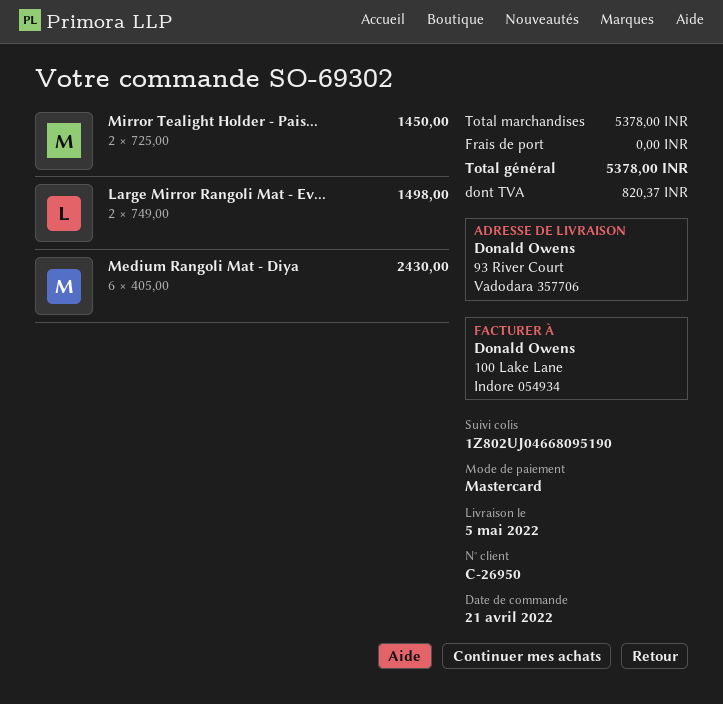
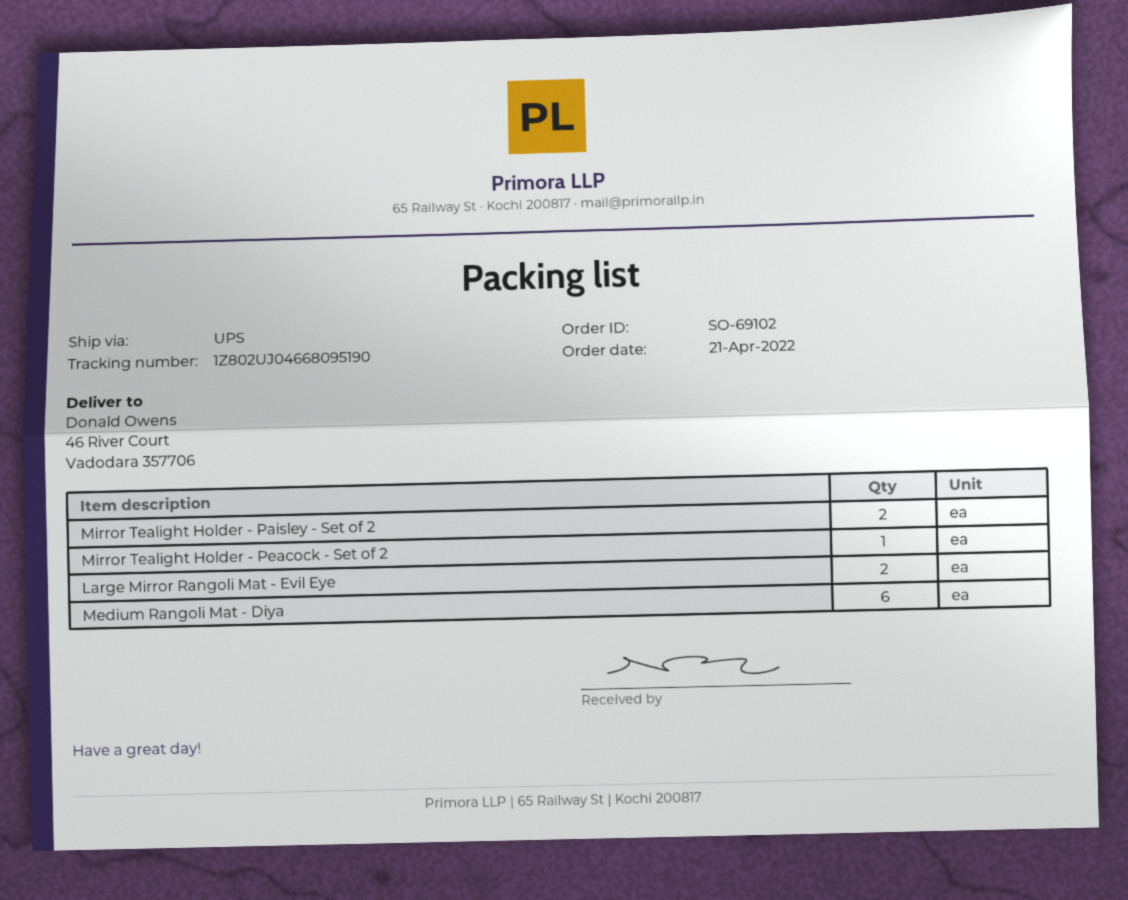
order number: SO-69302 -> SO-69102
ship to: 93 River Court, Vadodara 357706 -> 46 River Court, Vadodara 357706
Mirror Tealight Holder - Peacock - Set of 2: none -> 1

